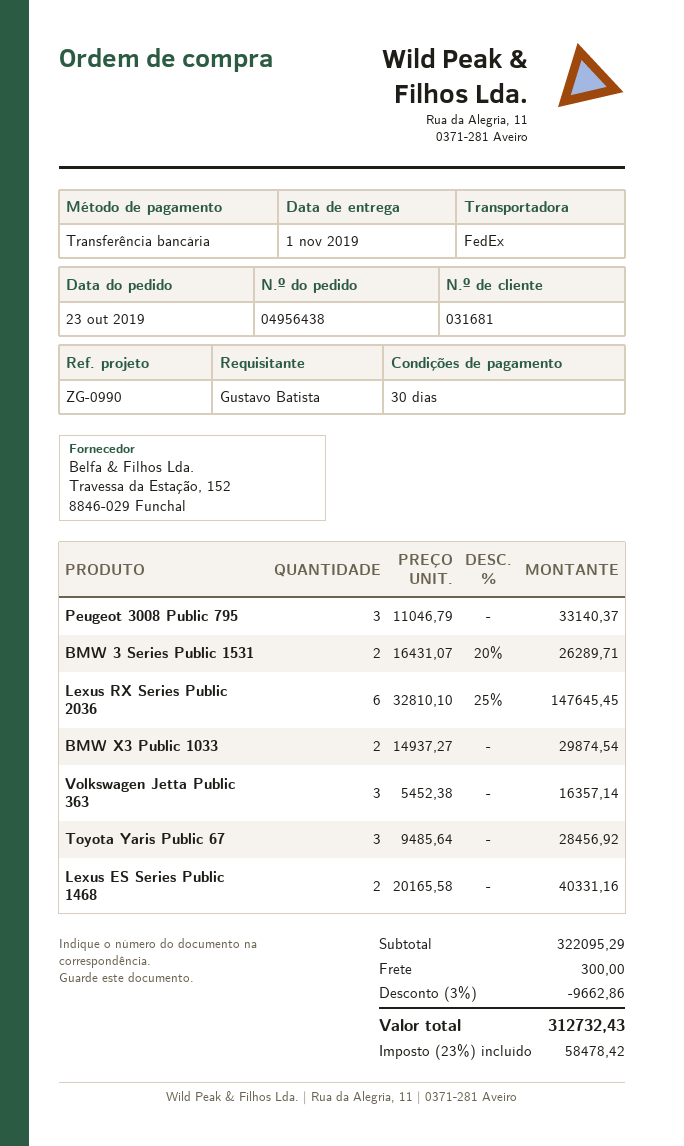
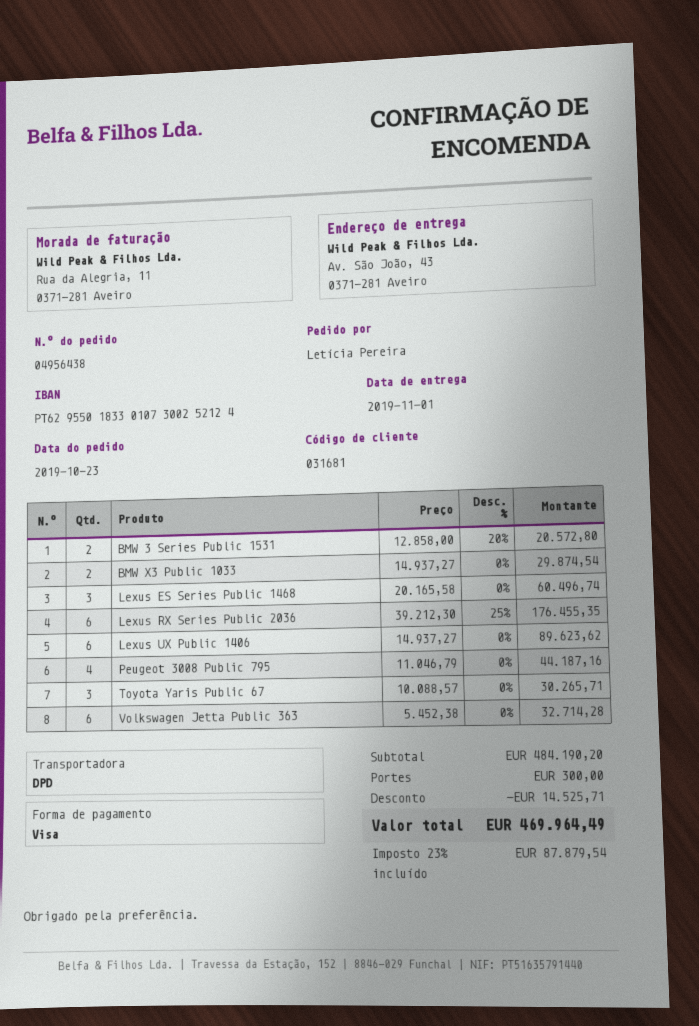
ordered by: Gustavo Batista -> Letícia Pereira
payment method: bank transfer -> Visa
shipping method: FedEx -> DPD
Peugeot 3008 Public 795: 3 x 11046.79 = 33140.37 -> 4 x 11046.79 = 44187.16
BMW 3 Series Public 1531: 2 x 16431.07 - 20% = 26289.71 -> 2 x 12858.00 - 20% = 20572.80
Lexus RX Series Public 2036: 6 x 32810.10 - 25% = 147645.45 -> 6 x 39212.30 - 25% = 176455.35
Volkswagen Jetta Public 363: 3 x 5452.38 = 16357.14 -> 6 x 5452.38 = 32714.28
Toyota Yaris Public 67: 3 x 9485.64 = 28456.92 -> 3 x 10088.57 = 30265.71
Lexus ES Series Public 1468: 2 x 20165.58 = 40331.16 -> 3 x 20165.58 = 60496.74
Lexus UX Public 1406: none -> 6 x 14937.27 = 89623.62
subtotal: 322095.29 -> 484190.20
discount: 9662.86 -> 14525.71
tax: 23% = 58478.42 -> 23% = 87879.54
total: 312732.43 -> 469964.49

